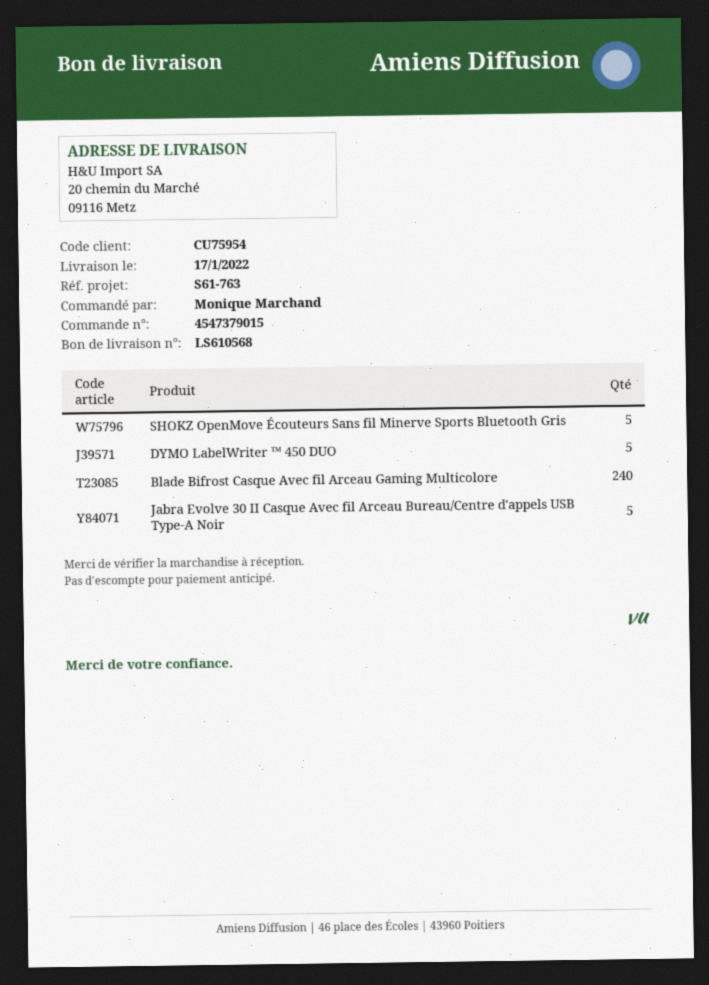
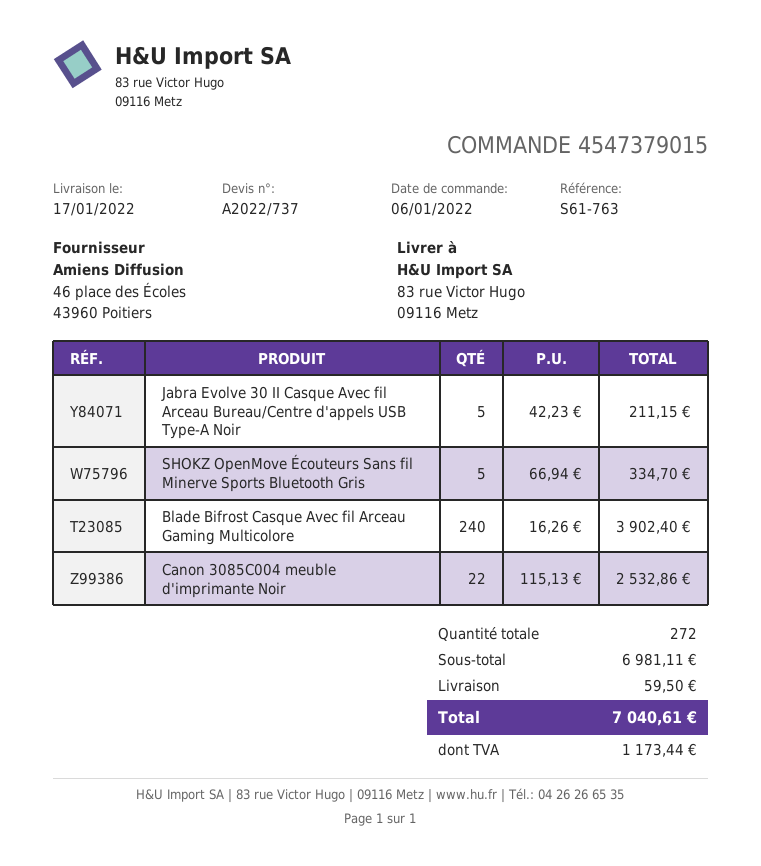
ship to: 20 chemin du Marché, 09116 Metz -> 83 rue Victor Hugo, 09116 Metz
DYMO LabelWriter ™ 450 DUO: 5 -> none
Canon 3085C004 meuble d'imprimante Noir: none -> 22

